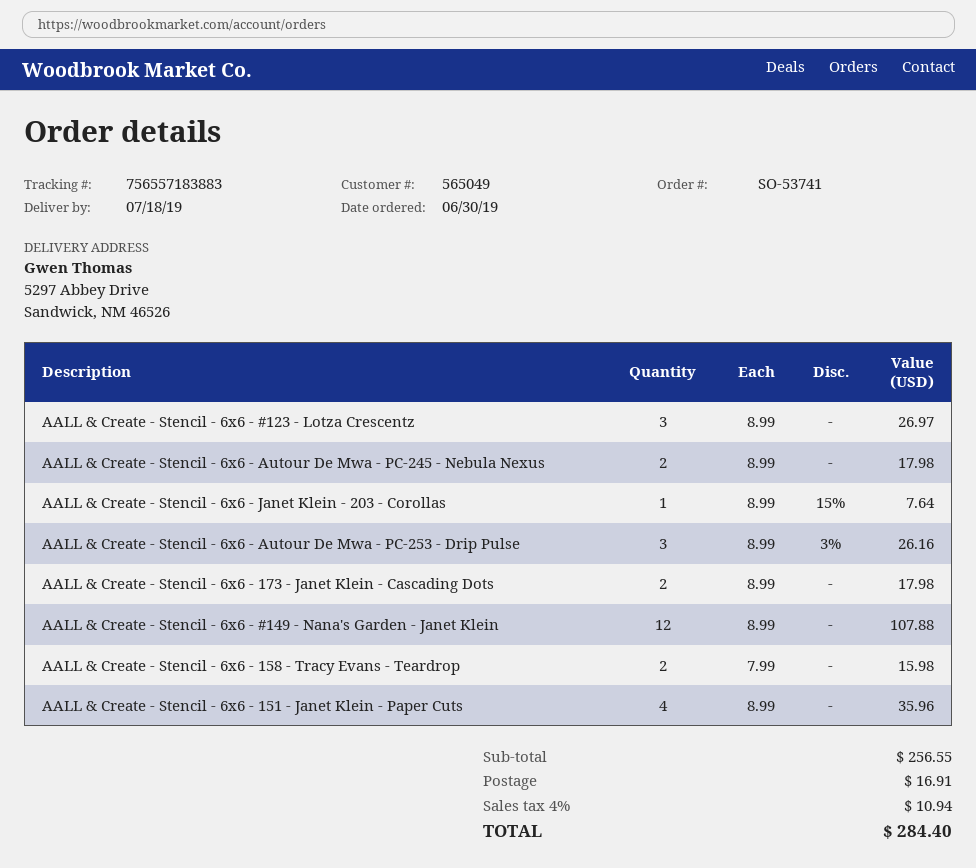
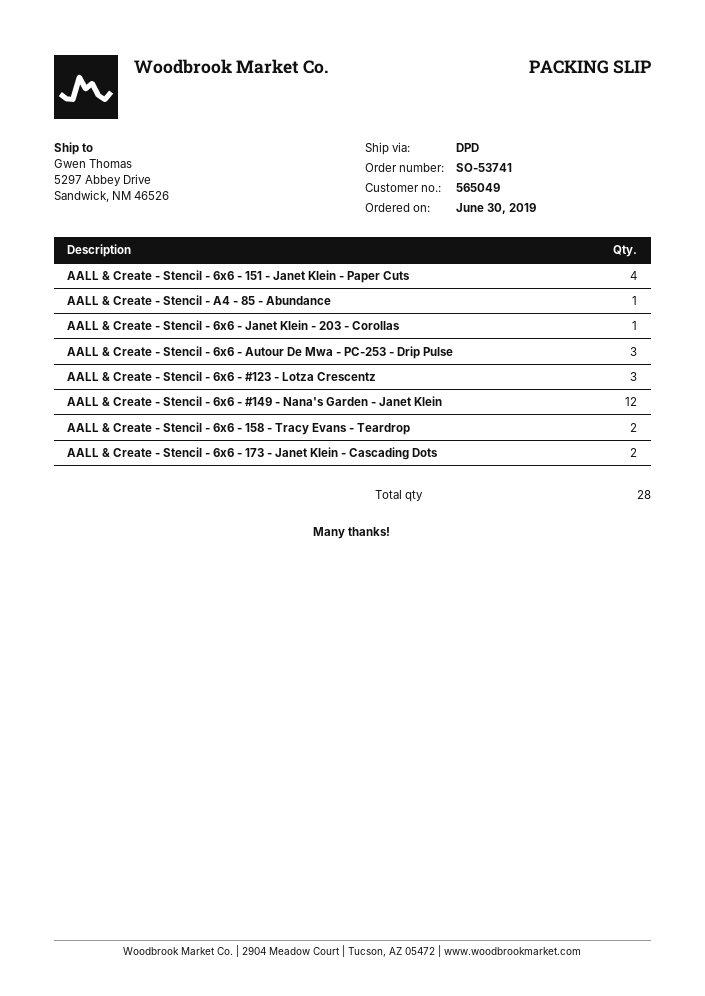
AALL & Create - Stencil - 6x6 - Autour De Mwa - PC-245 - Nebula Nexus: 2 -> none
AALL & Create - Stencil - A4 - 85 - Abundance: none -> 1

